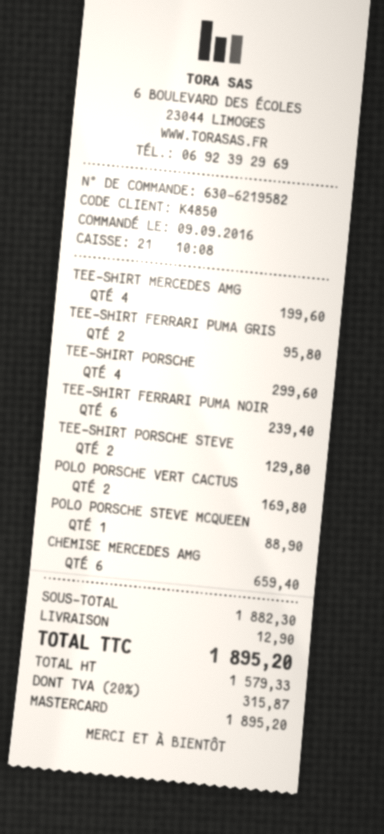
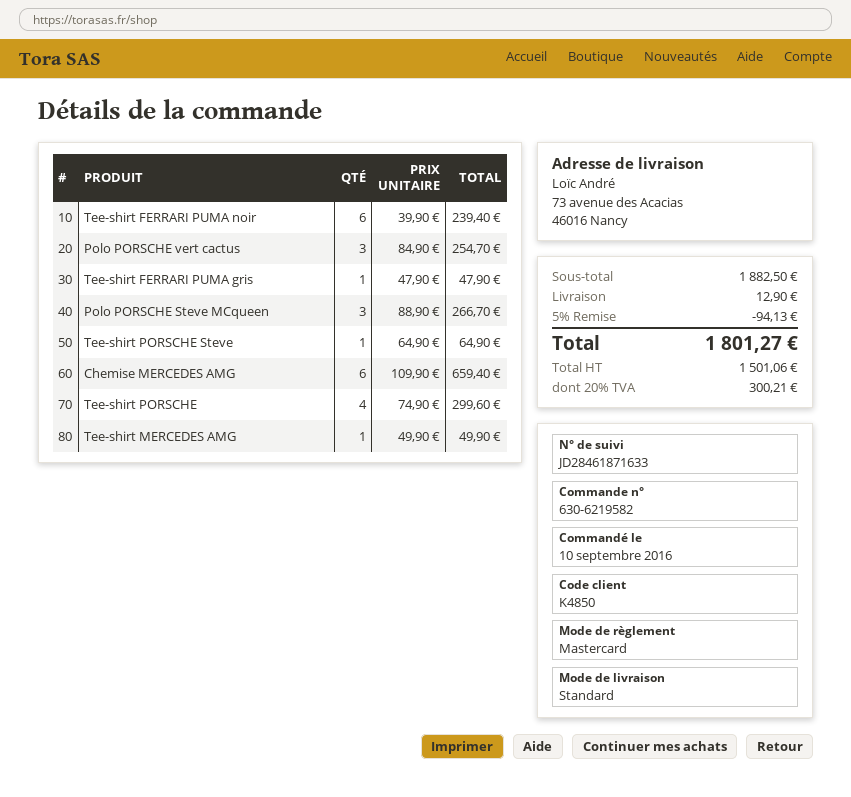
order date: 2016-09-09 -> 2016-09-10
TEE-SHIRT MERCEDES AMG: 4 for 199.60 -> 1 for 49.90
TEE-SHIRT FERRARI PUMA GRIS: 2 for 95.80 -> 1 for 47.90
TEE-SHIRT PORSCHE STEVE: 2 for 129.80 -> 1 for 64.90
POLO PORSCHE VERT CACTUS: 2 for 169.80 -> 3 for 254.70
POLO PORSCHE STEVE MCQUEEN: 1 for 88.90 -> 3 for 266.70
subtotal: 1882.30 -> 1882.50
discount: none -> 5% = 94.13
net: 1579.33 -> 1501.06
tax: 20% = 315.87 -> 20% = 300.21
total: 1895.20 -> 1801.27

